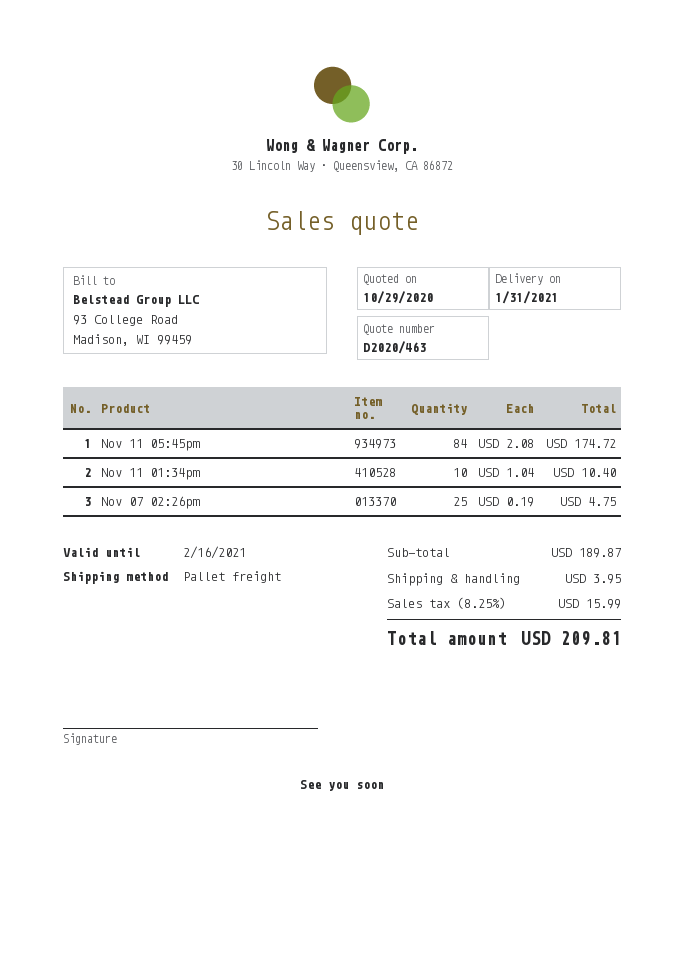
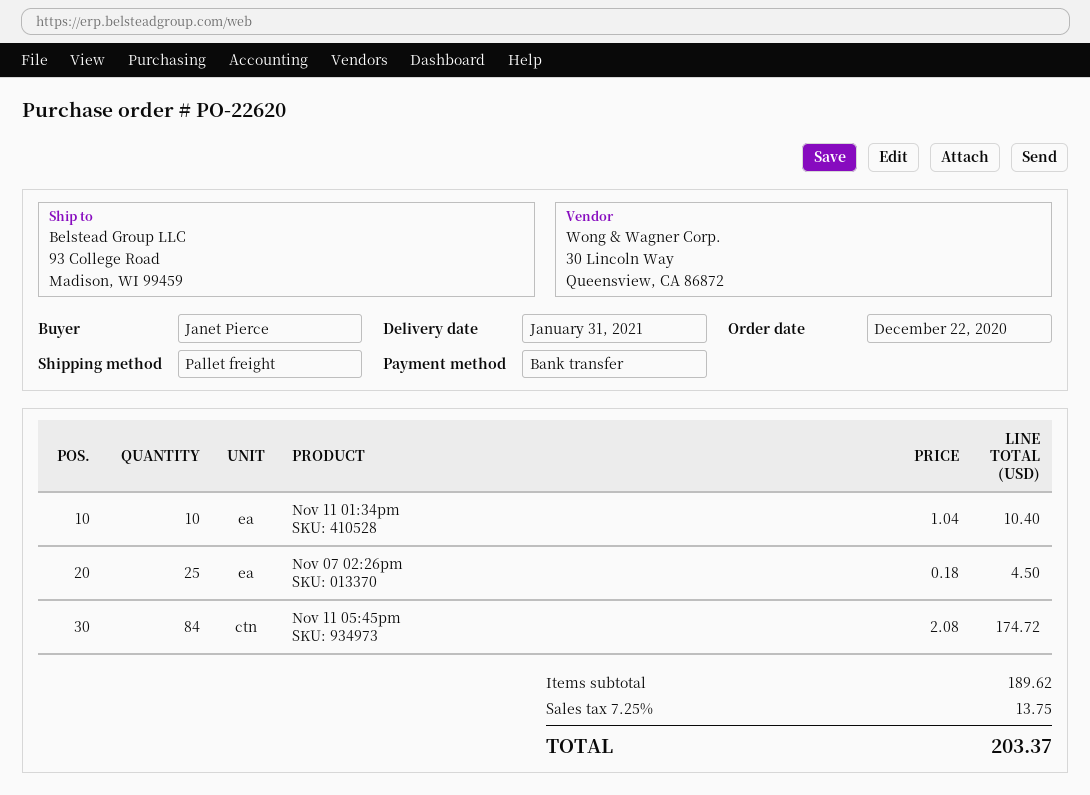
Nov 07 02:26pm: 25 x 0.19 = 4.75 -> 25 x 0.18 = 4.50
subtotal: 189.87 -> 189.62
shipping: 3.95 -> none
tax: 8.25% = 15.99 -> 7.25% = 13.75
total: 209.81 -> 203.37

